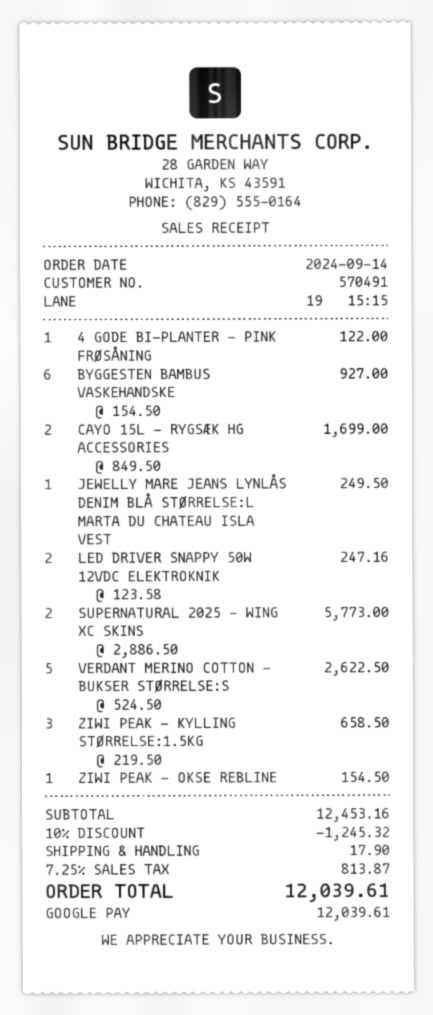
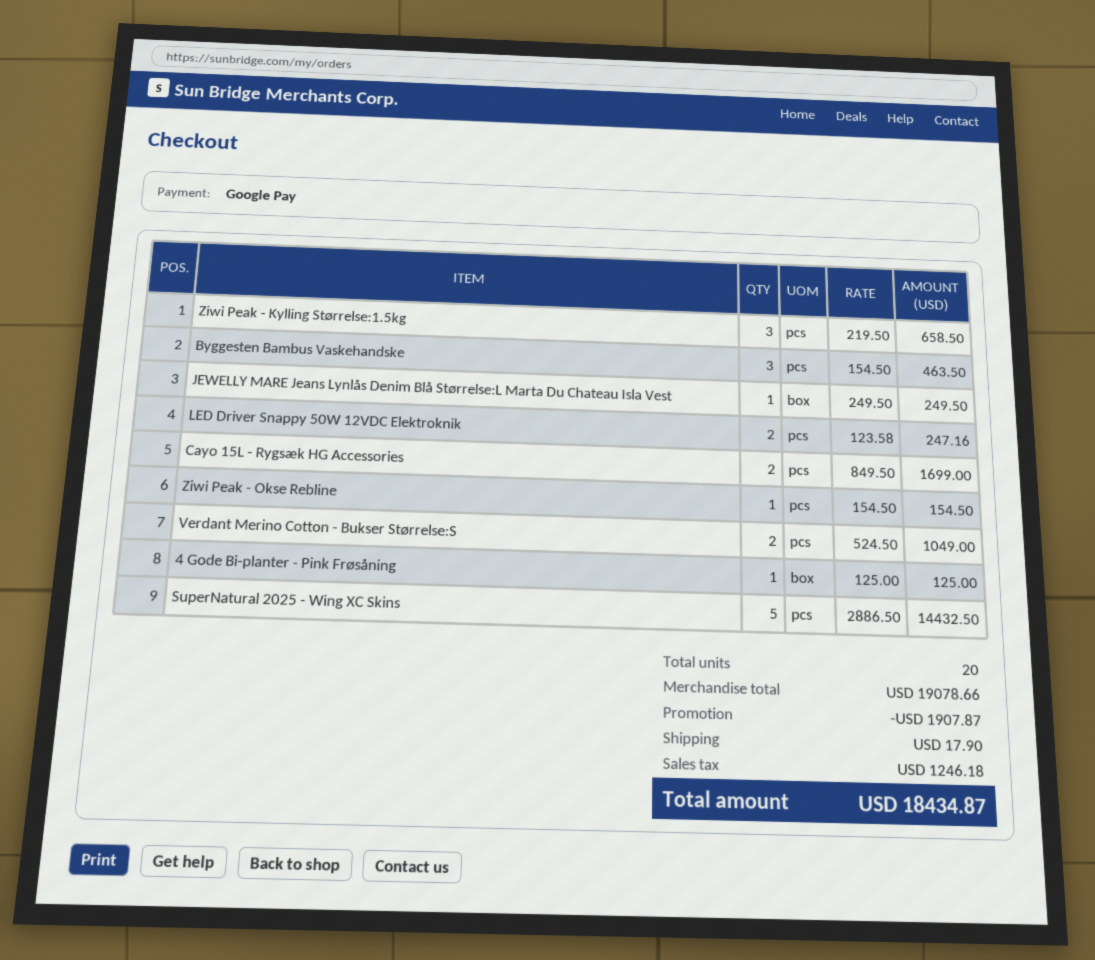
4 GODE BI-PLANTER - PINK FRØSÅNING: 1 x 122.00 = 122.00 -> 1 x 125.00 = 125.00
BYGGESTEN BAMBUS VASKEHANDSKE: 6 x 154.50 = 927.00 -> 3 x 154.50 = 463.50
SUPERNATURAL 2025 - WING XC SKINS: 2 x 2886.50 = 5773.00 -> 5 x 2886.50 = 14432.50
VERDANT MERINO COTTON - BUKSER STØRRELSE:S: 5 x 524.50 = 2622.50 -> 2 x 524.50 = 1049.00
subtotal: 12453.16 -> 19078.66
discount: 1245.32 -> 1907.87
tax: 813.87 -> 1246.18
total: 12039.61 -> 18434.87

